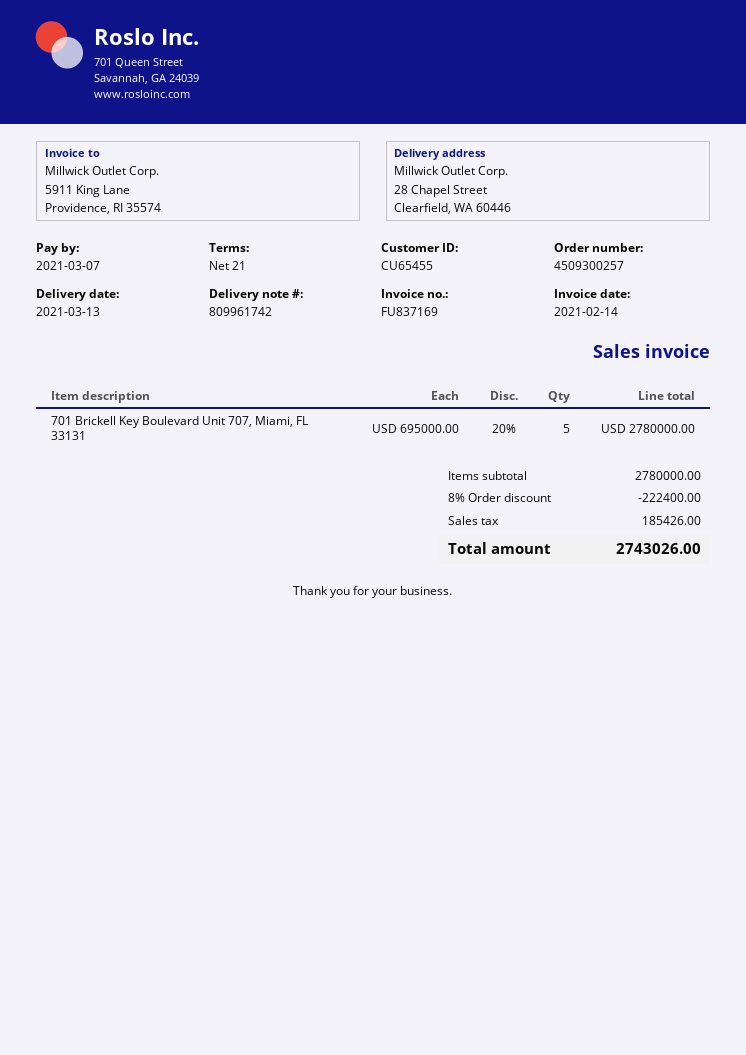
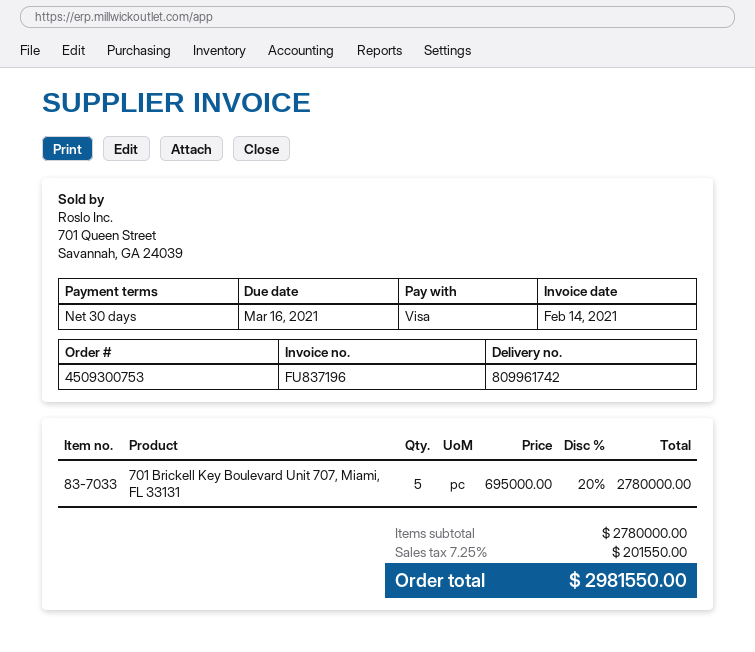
order number: 4509300257 -> 4509300753
invoice number: FU837169 -> FU837196
payment terms: 21 days -> 30 days
due date: 2021-03-07 -> 2021-03-16
discount: 8% = 222400.00 -> none
tax: 185426.00 -> 201550.00
total: 2743026.00 -> 2981550.00

